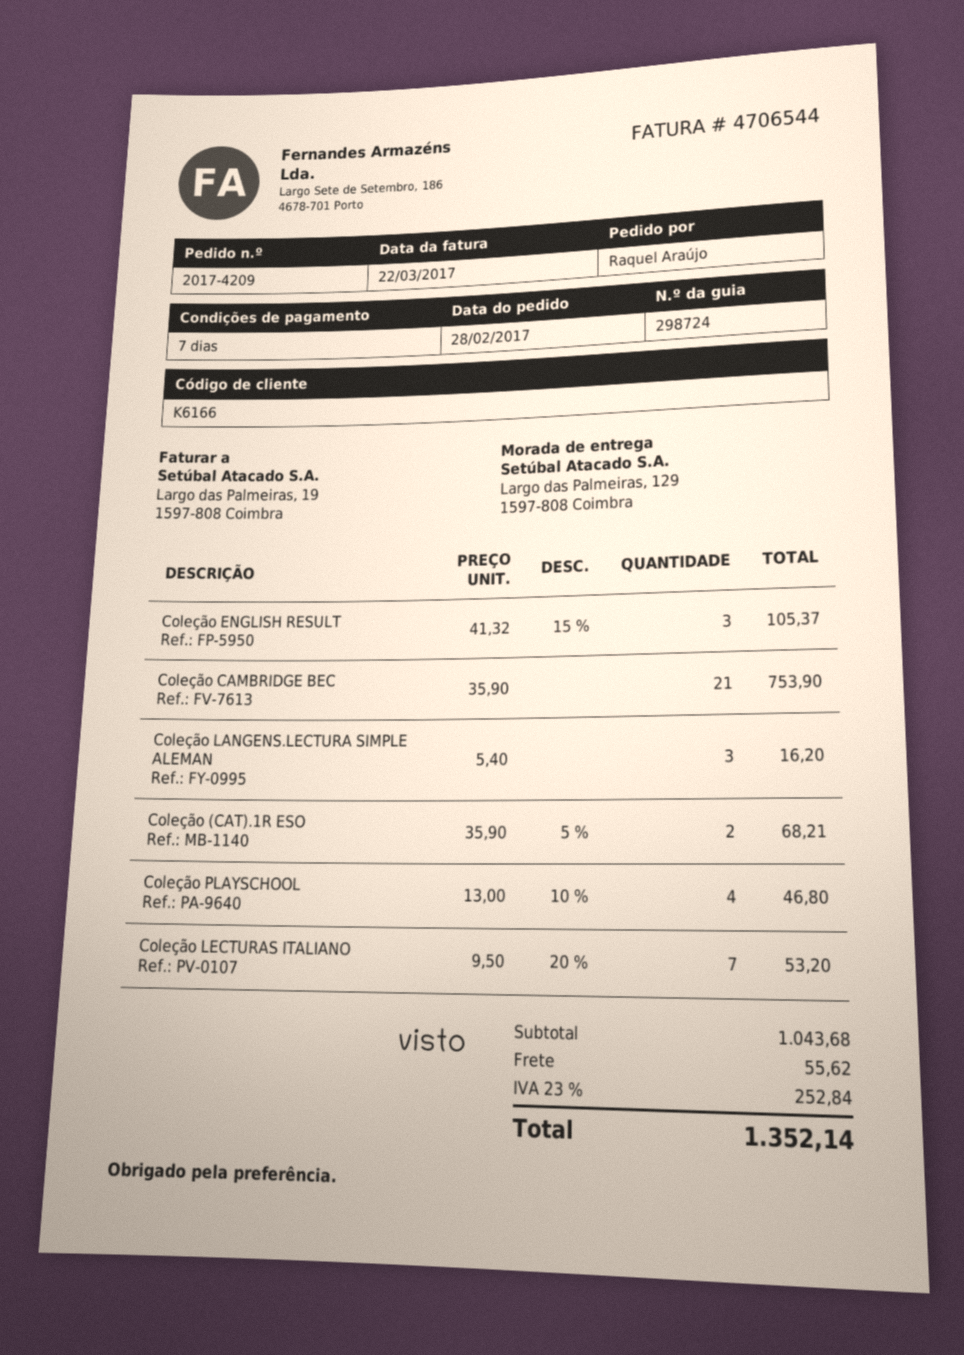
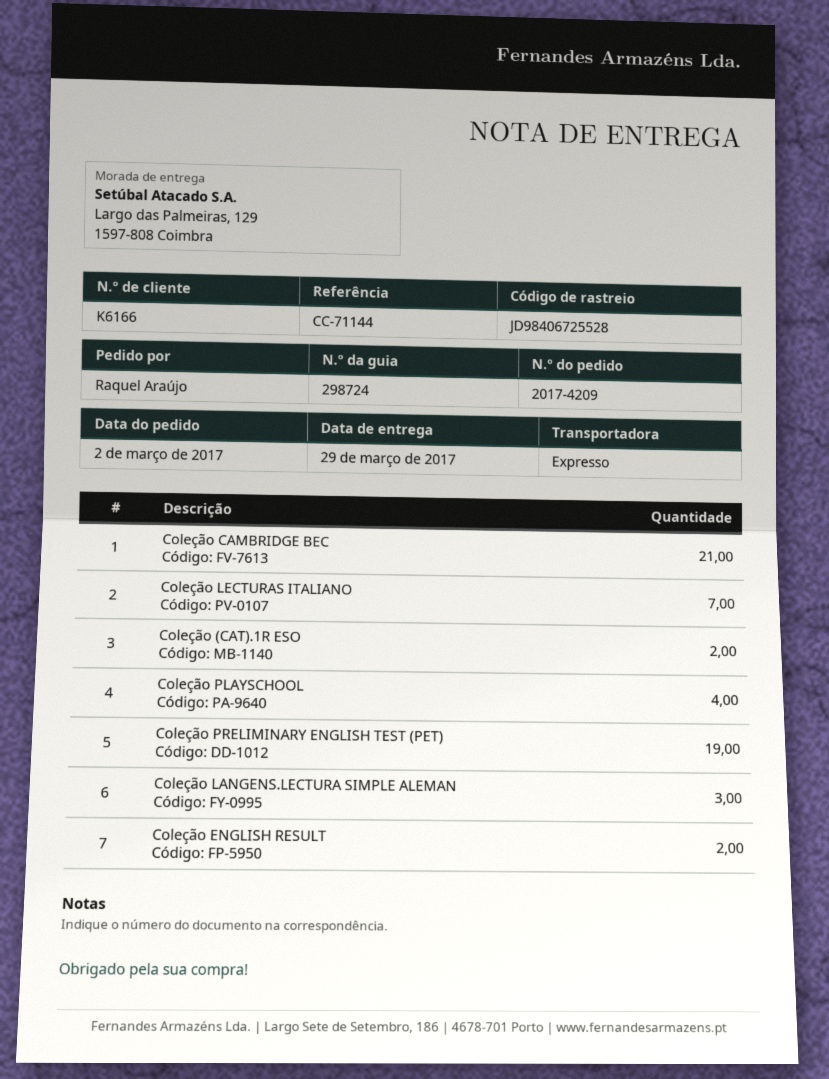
order date: 2017-02-28 -> 2017-03-02
Coleção ENGLISH RESULT: 3 -> 2
Coleção PRELIMINARY ENGLISH TEST (PET): none -> 19

